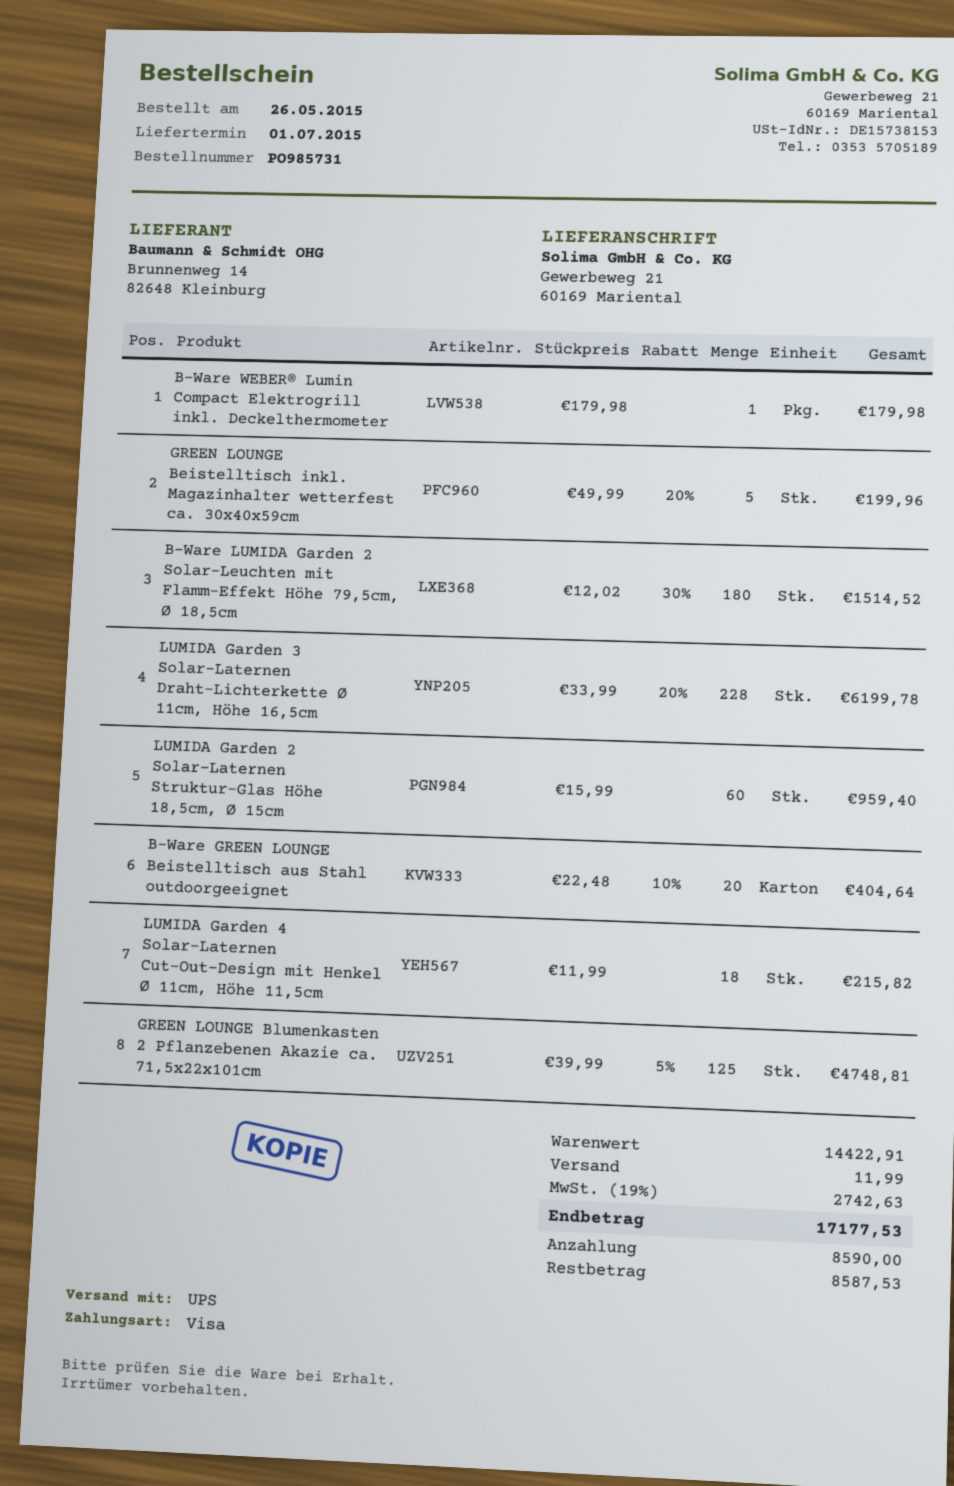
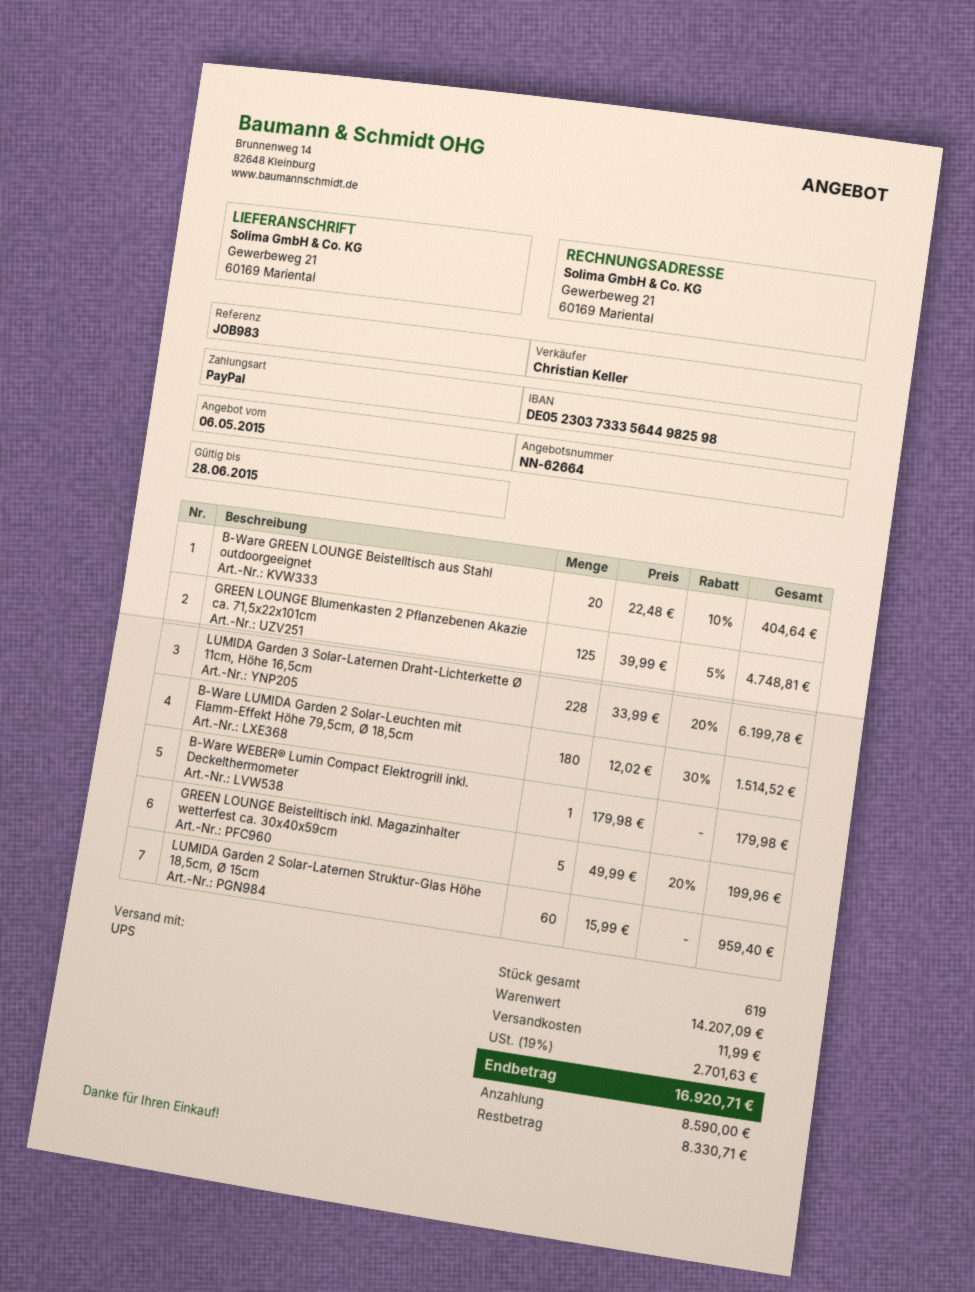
payment method: Visa -> PayPal
LUMIDA Garden 4 Solar-Laternen Cut-Out-Design mit Henkel Ø 11cm, Höhe 11,5cm: 18 x 11.99 = 215.82 -> none
subtotal: 14422.91 -> 14207.09
tax: 19% = 2742.63 -> 19% = 2701.63
total: 17177.53 -> 16920.71
balance: 8587.53 -> 8330.71

